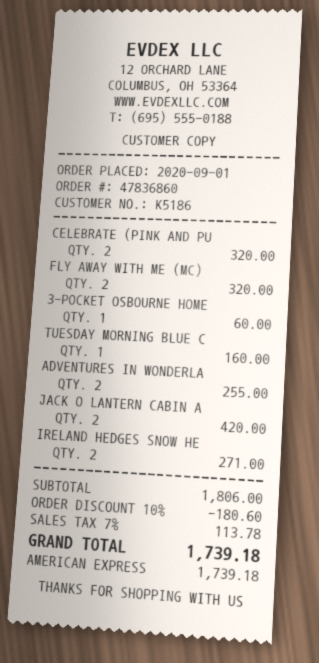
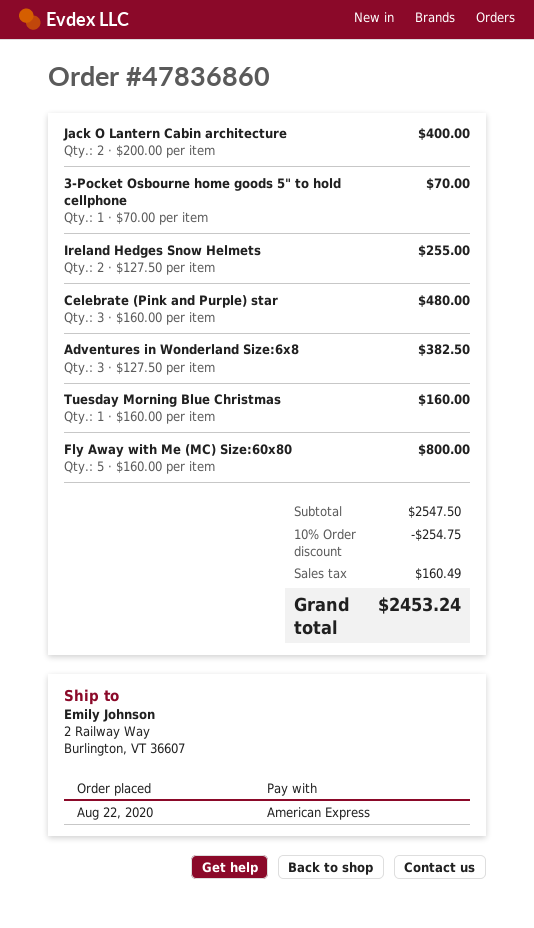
order date: 2020-09-01 -> 2020-08-22
CELEBRATE (PINK AND PU: 2 for 320.00 -> 3 for 480.00
FLY AWAY WITH ME (MC): 2 for 320.00 -> 5 for 800.00
3-POCKET OSBOURNE HOME: 1 for 60.00 -> 1 for 70.00
ADVENTURES IN WONDERLA: 2 for 255.00 -> 3 for 382.50
JACK O LANTERN CABIN A: 2 for 420.00 -> 2 for 400.00
IRELAND HEDGES SNOW HE: 2 for 271.00 -> 2 for 255.00
subtotal: 1806.00 -> 2547.50
discount: 10% = 180.60 -> 10% = 254.75
tax: 113.78 -> 160.49
total: 1739.18 -> 2453.24

